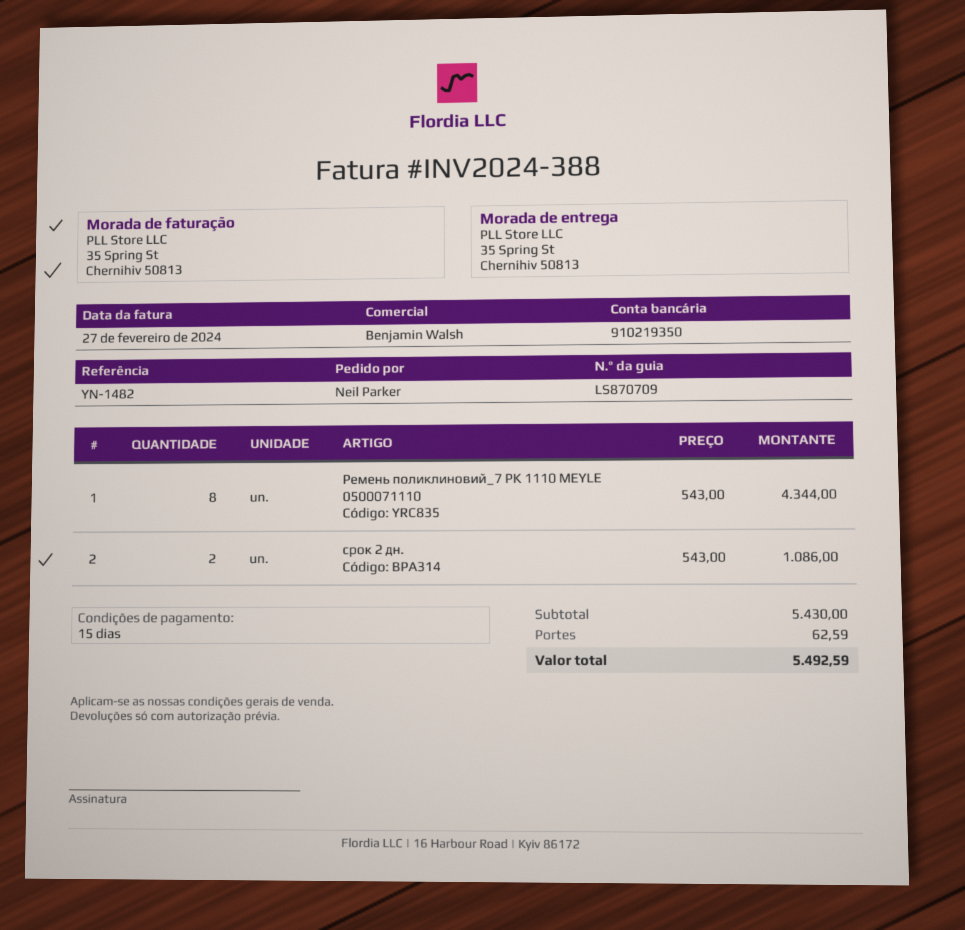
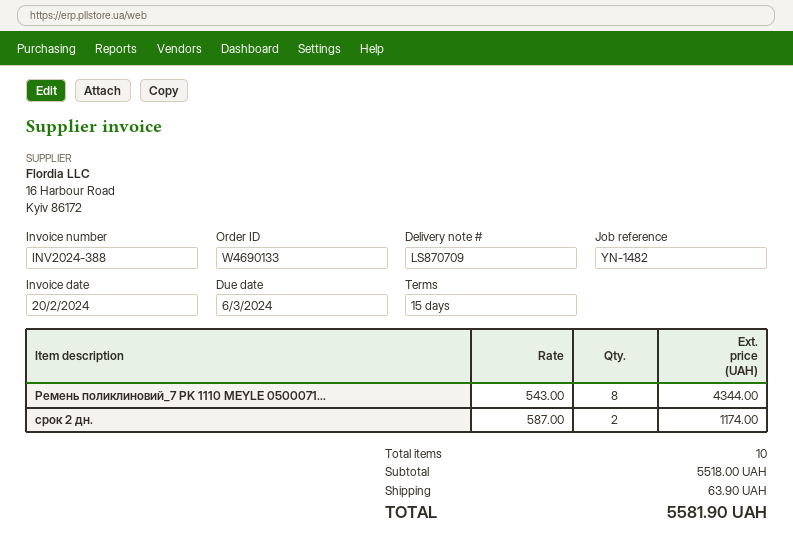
invoice date: 2024-02-27 -> 2024-02-20
срок 2 дн.: 2 x 543.00 = 1086.00 -> 2 x 587.00 = 1174.00
subtotal: 5430.00 -> 5518.00
shipping: 62.59 -> 63.90
total: 5492.59 -> 5581.90

